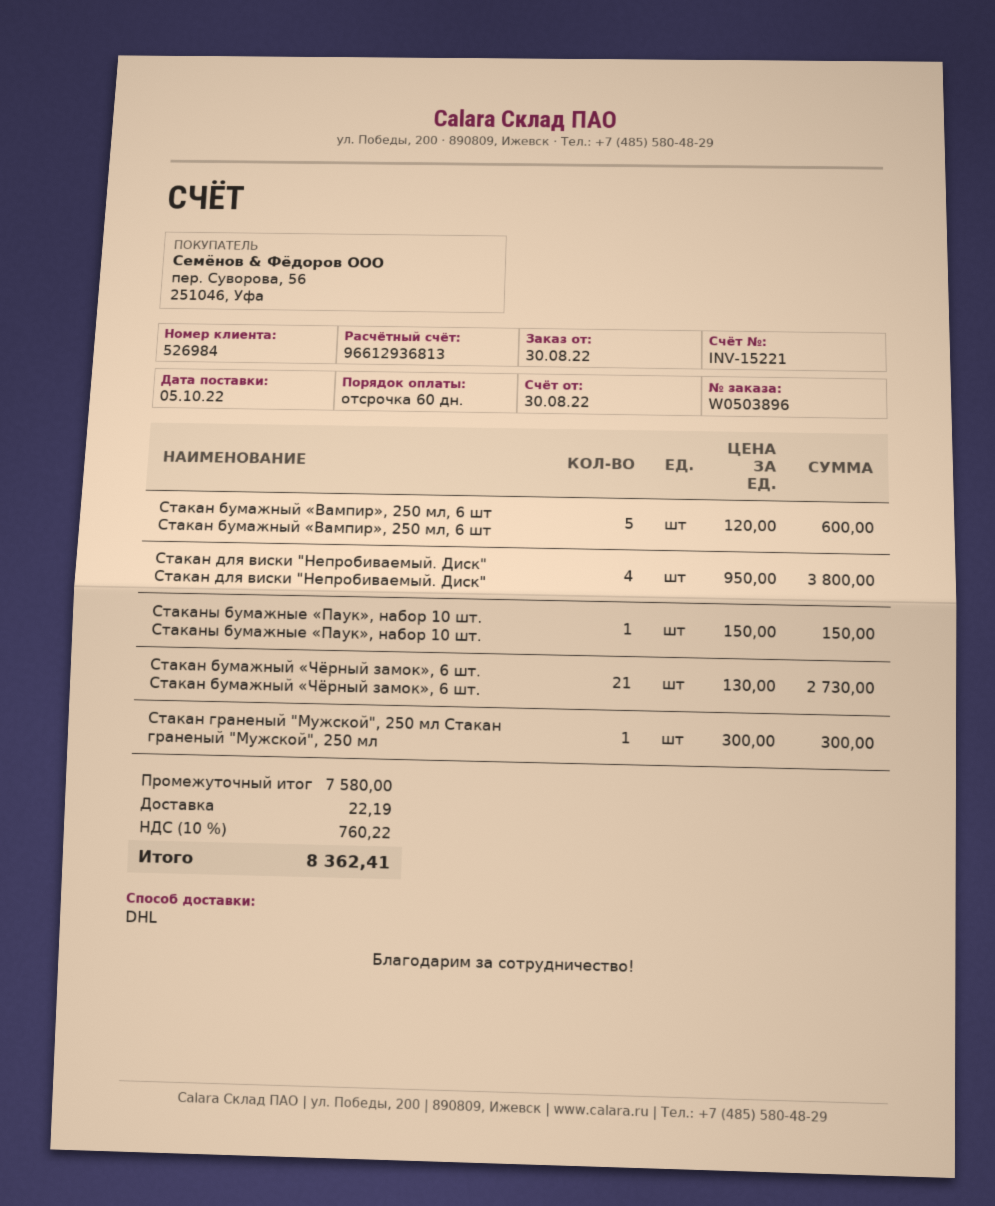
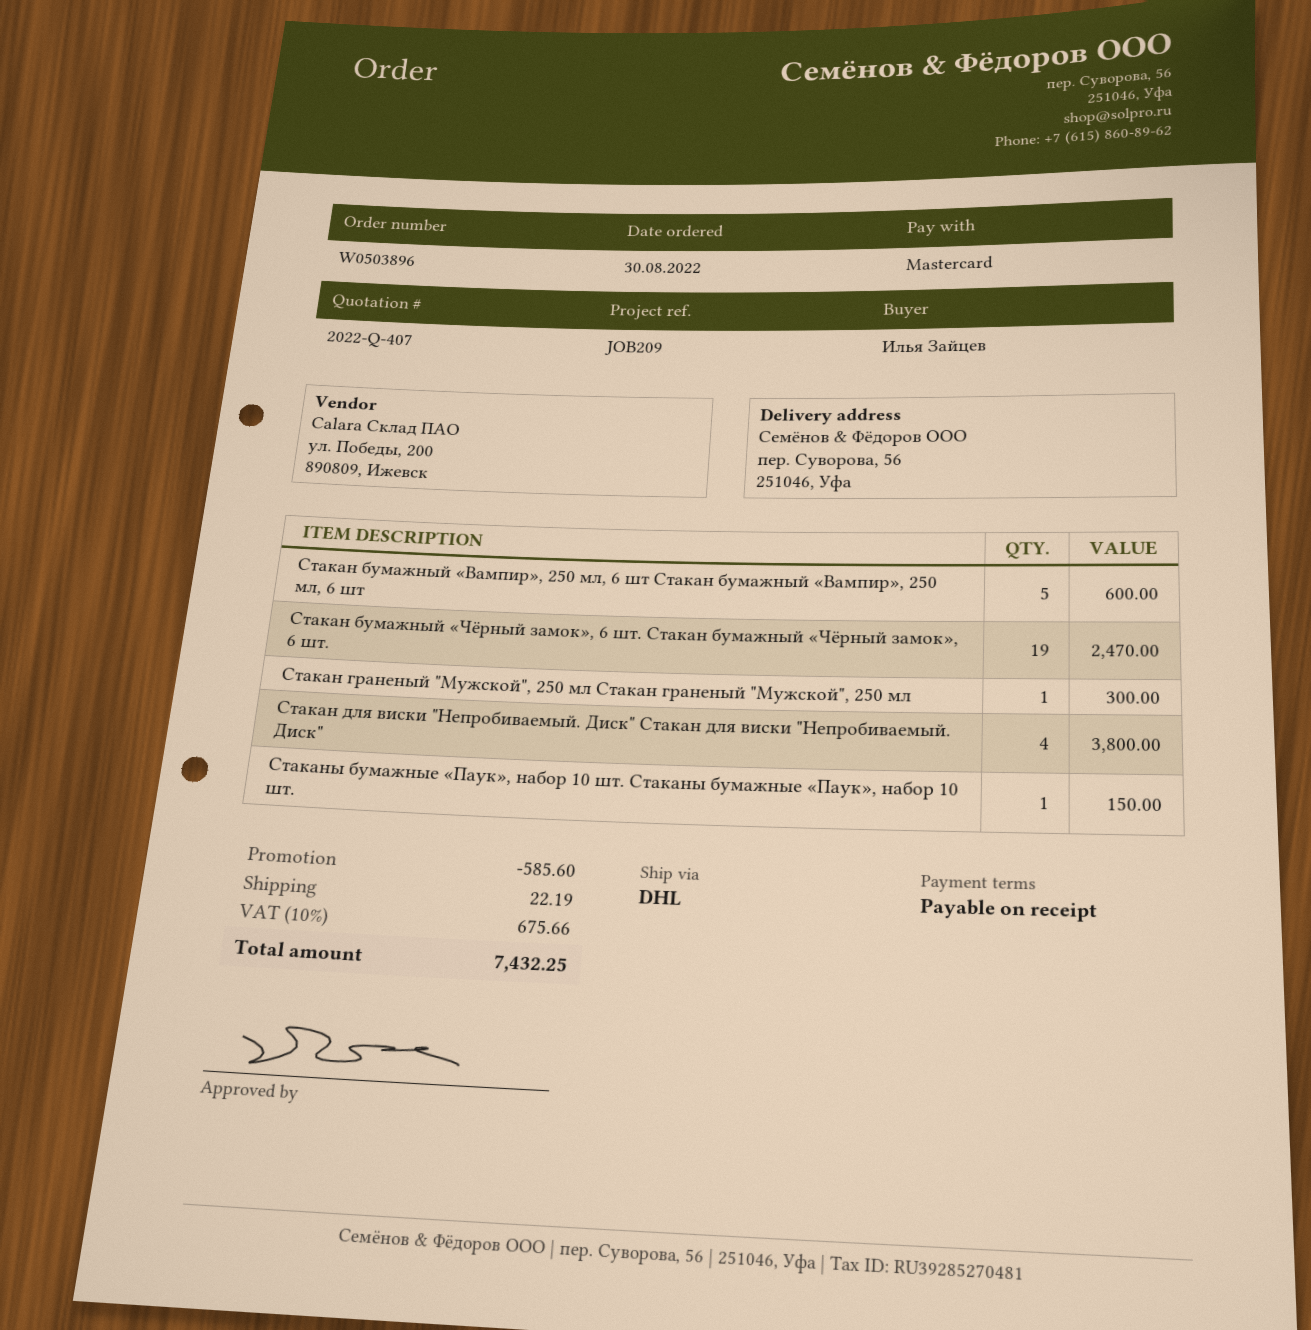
payment terms: 60 days -> on receipt
Стакан бумажный «Чёрный замок», 6 шт. Стакан бумажный «Чёрный замок», 6 шт.: 21 for 2730.00 -> 19 for 2470.00
discount: none -> 585.60
tax: 10% = 760.22 -> 10% = 675.66
total: 8362.41 -> 7432.25

